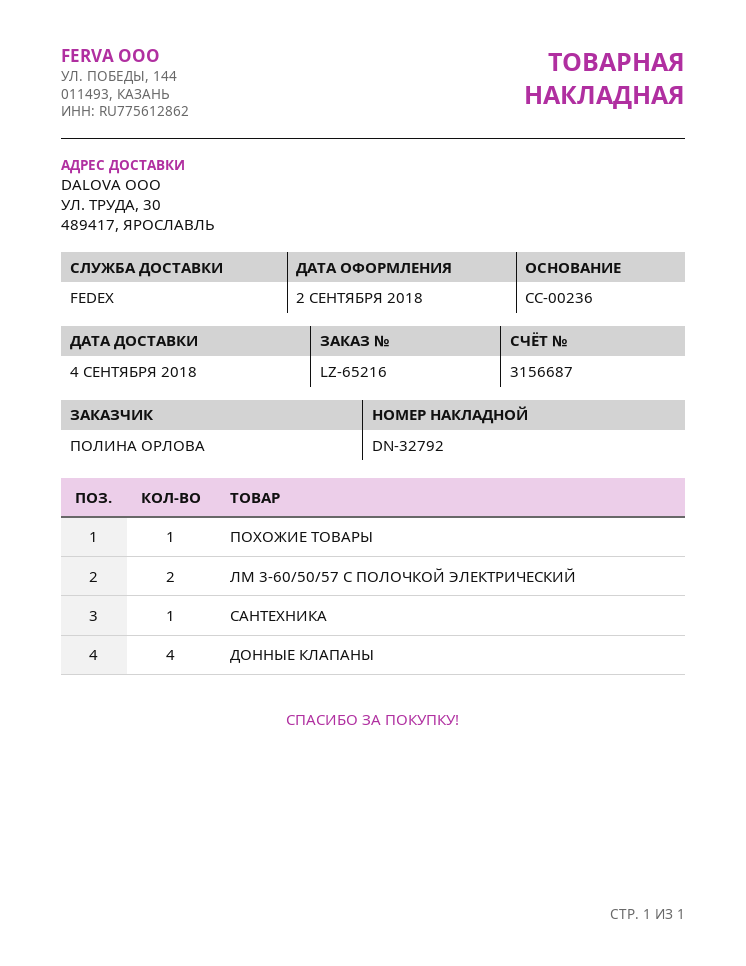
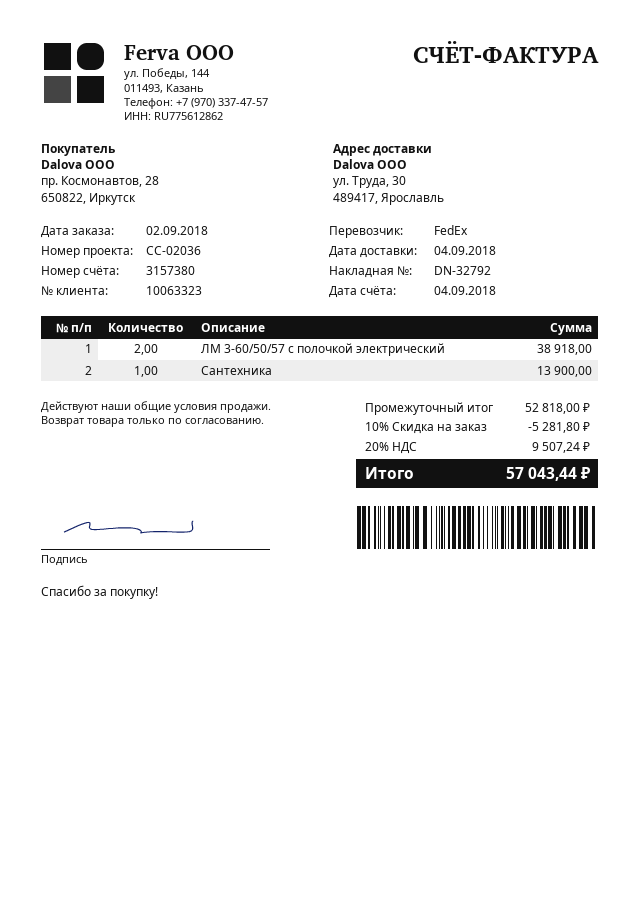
invoice number: 3156687 -> 3157380
reference: CC-00236 -> CC-02036
ПОХОЖИЕ ТОВАРЫ: 1 -> none
ДОННЫЕ КЛАПАНЫ: 4 -> none

